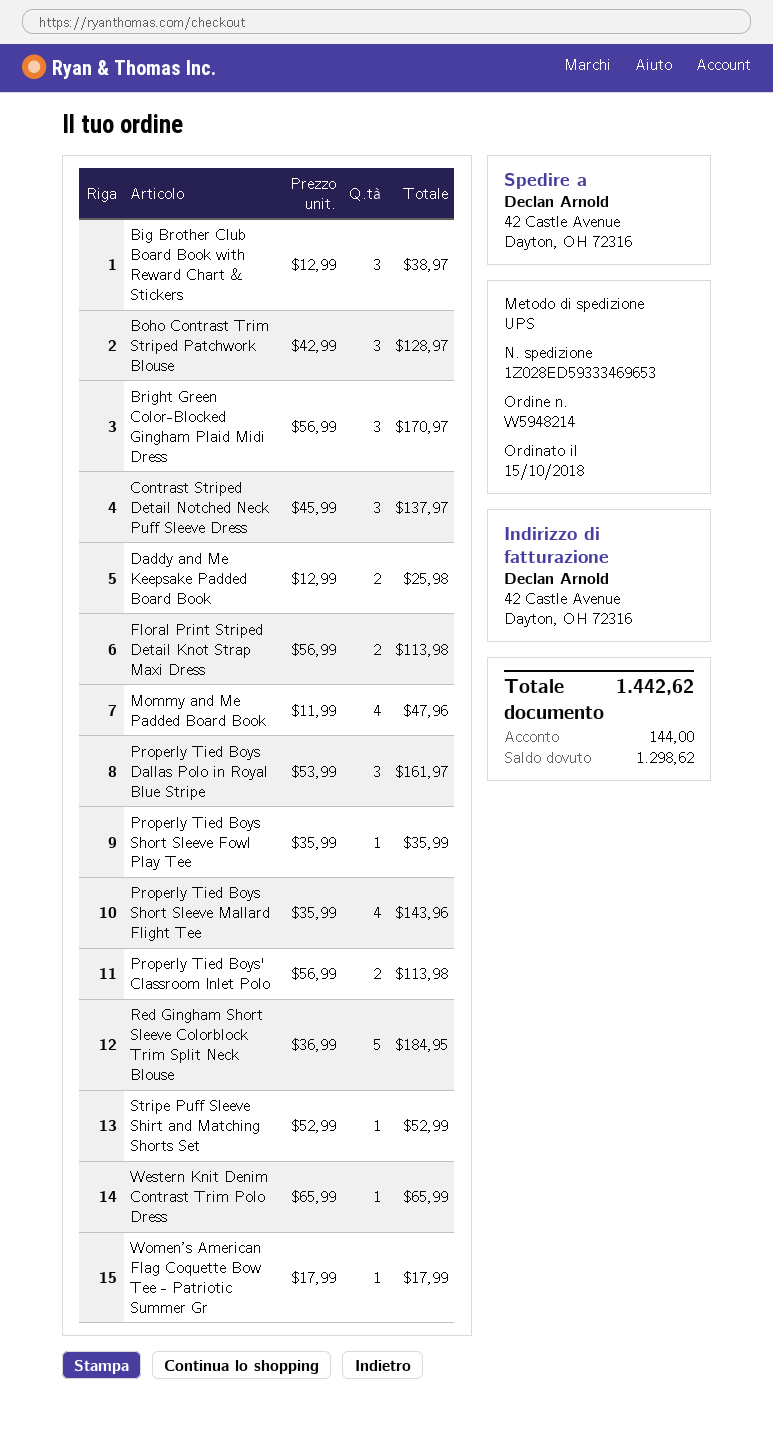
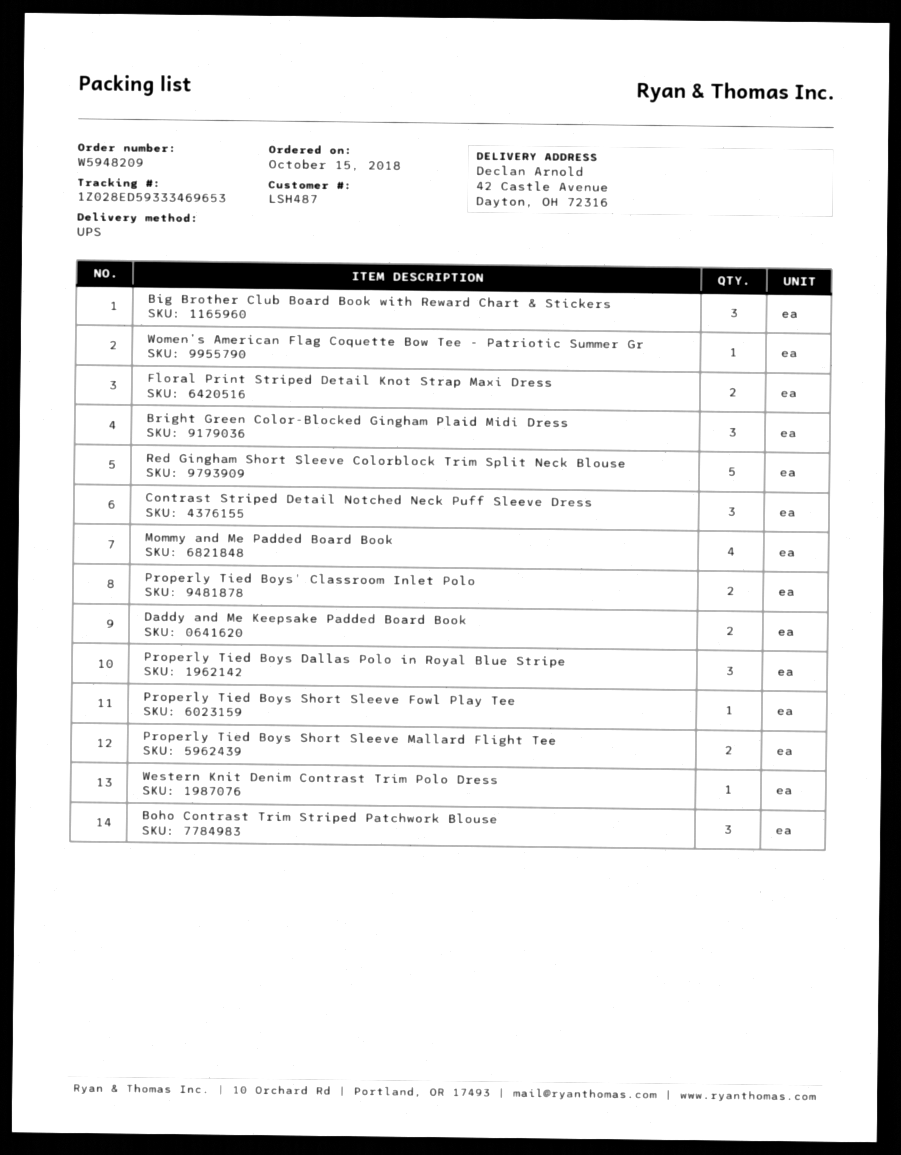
order number: W5948214 -> W5948209
Properly Tied Boys Short Sleeve Mallard Flight Tee: 4 -> 2
Stripe Puff Sleeve Shirt and Matching Shorts Set: 1 -> none

